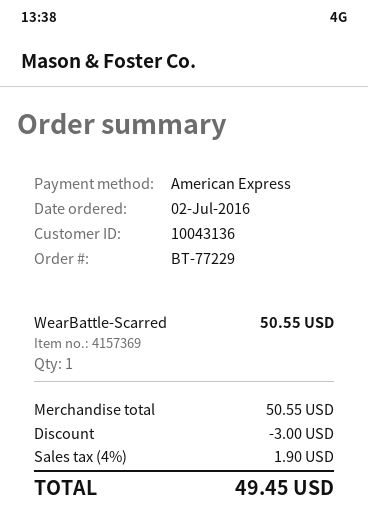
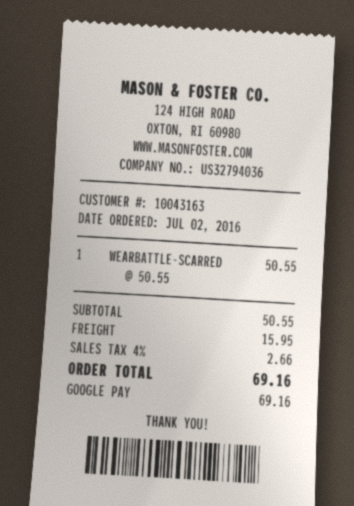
customer number: 10043136 -> 10043163
payment method: American Express -> Google Pay
discount: 3.00 -> none
shipping: none -> 15.95
tax: 4% = 1.90 -> 4% = 2.66
total: 49.45 -> 69.16

